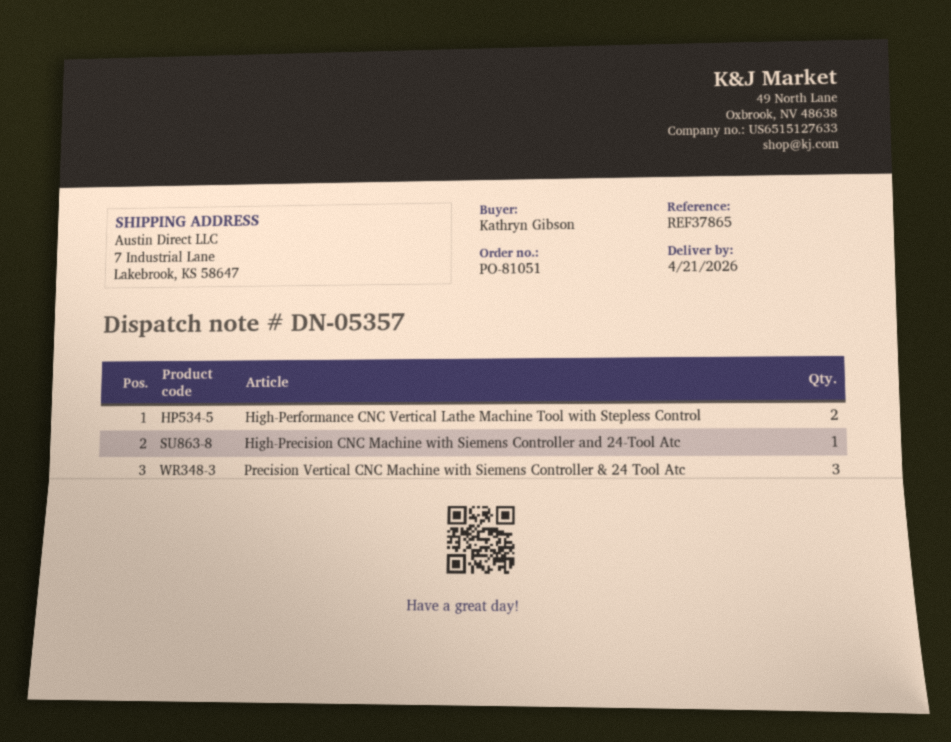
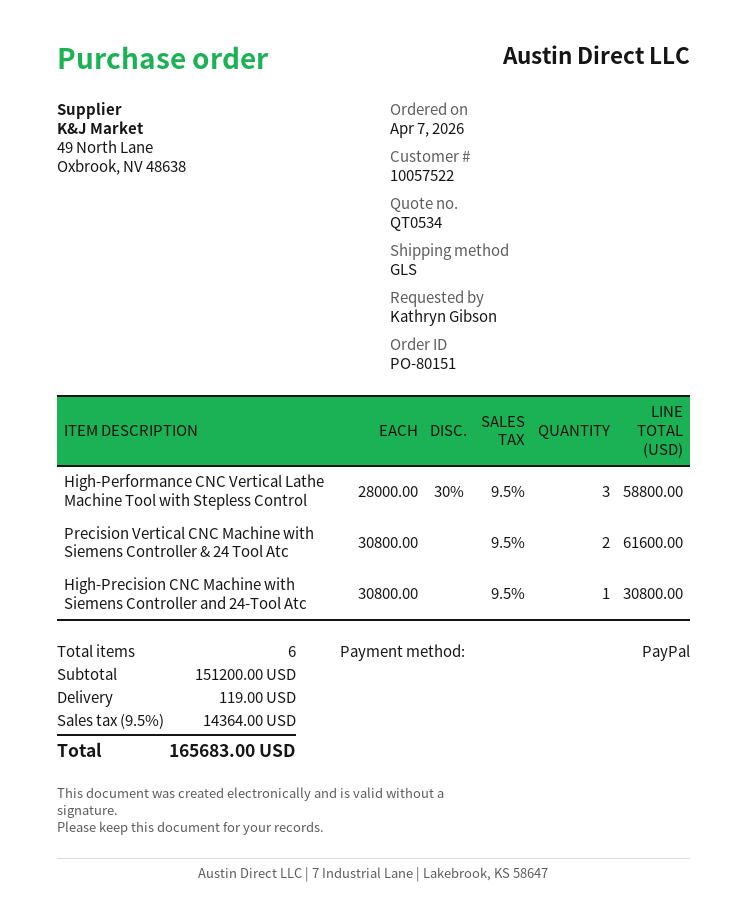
order number: PO-81051 -> PO-80151
High-Performance CNC Vertical Lathe Machine Tool with Stepless Control: 2 -> 3
Precision Vertical CNC Machine with Siemens Controller & 24 Tool Atc: 3 -> 2

